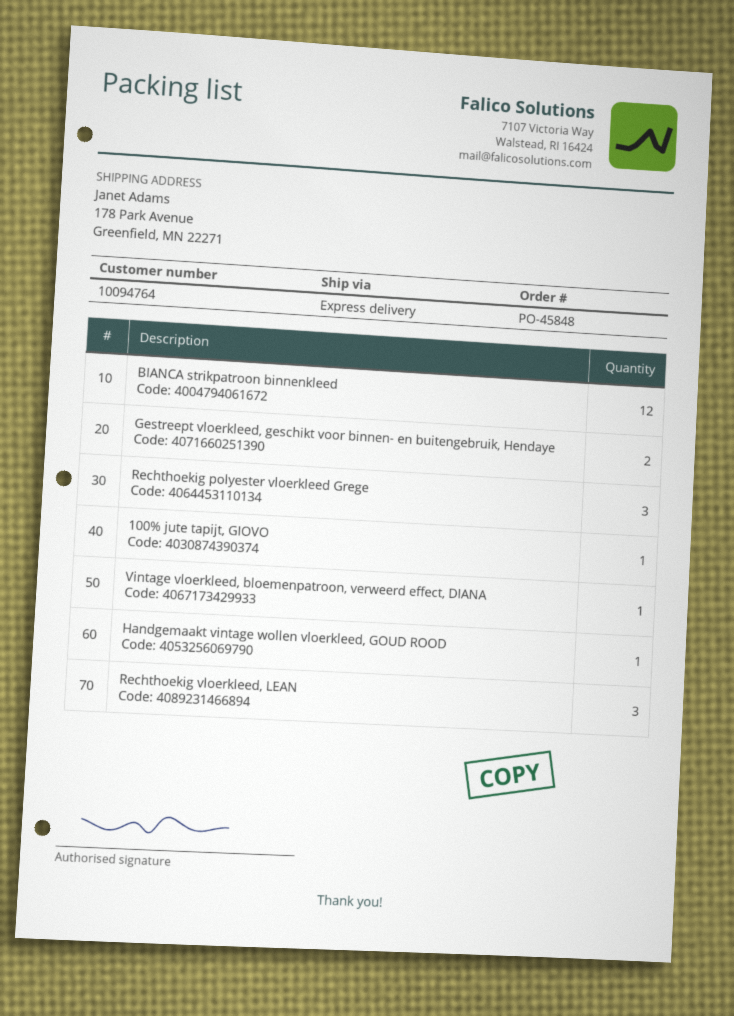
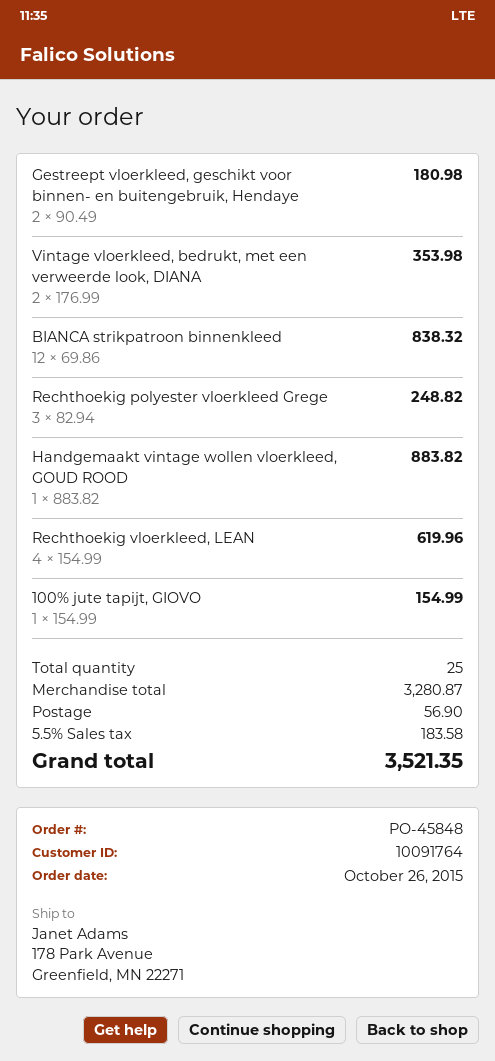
customer number: 10094764 -> 10091764
Vintage vloerkleed, bloemenpatroon, verweerd effect, DIANA: 1 -> none
Rechthoekig vloerkleed, LEAN: 3 -> 4
Vintage vloerkleed, bedrukt, met een verweerde look, DIANA: none -> 2

